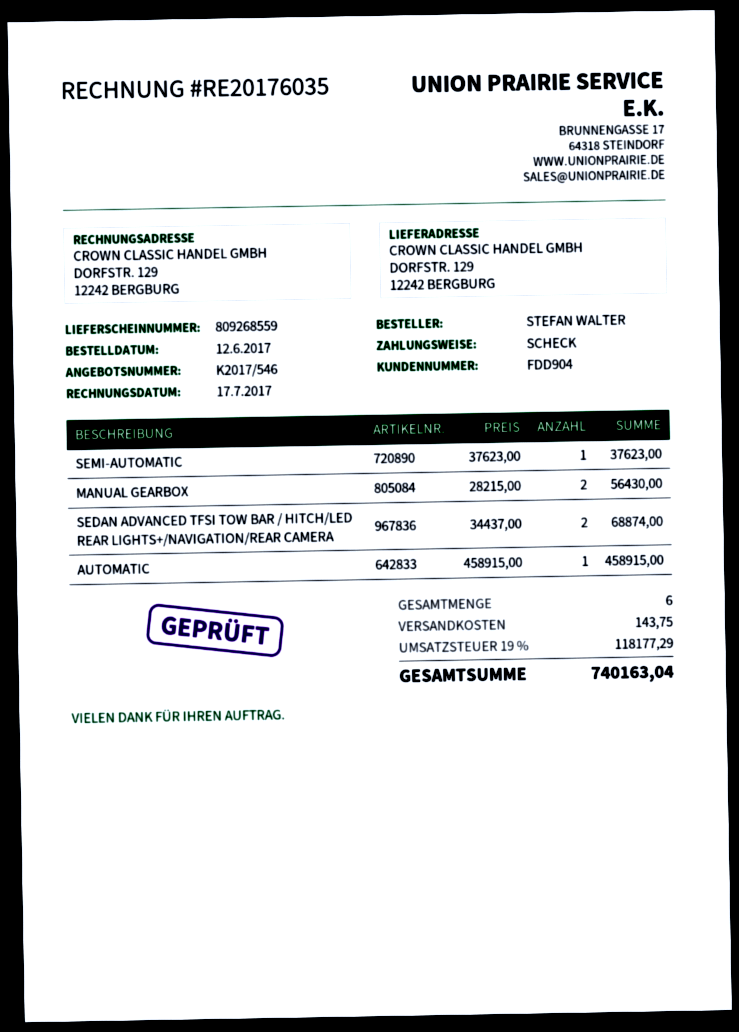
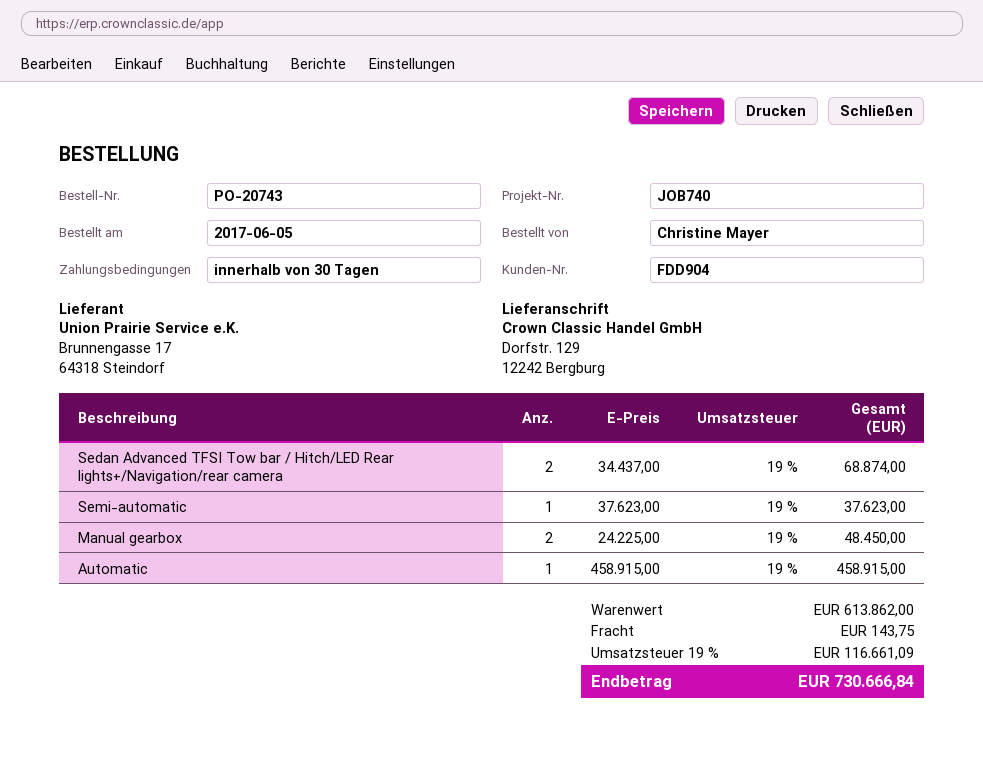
order date: 2017-06-12 -> 2017-06-05
ordered by: STEFAN WALTER -> Christine Mayer
MANUAL GEARBOX: 2 x 28215.00 = 56430.00 -> 2 x 24225.00 = 48450.00
tax: 19% = 118177.29 -> 19% = 116661.09
total: 740163.04 -> 730666.84

